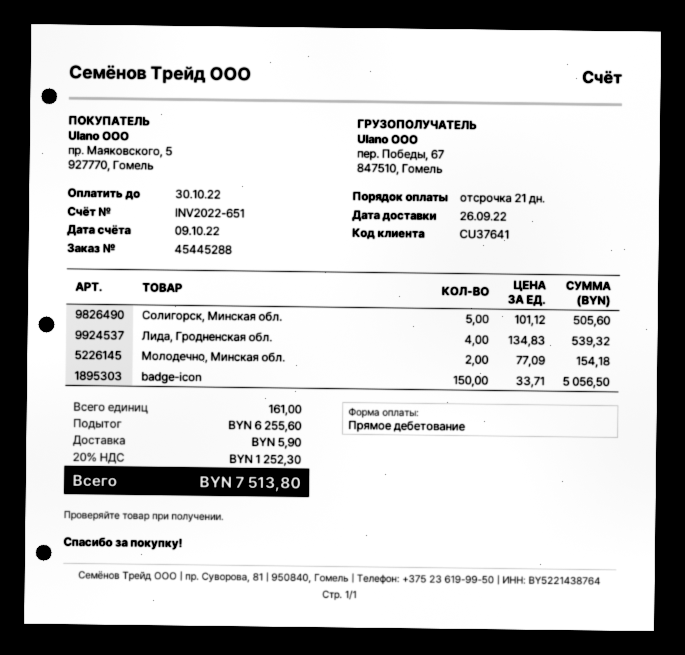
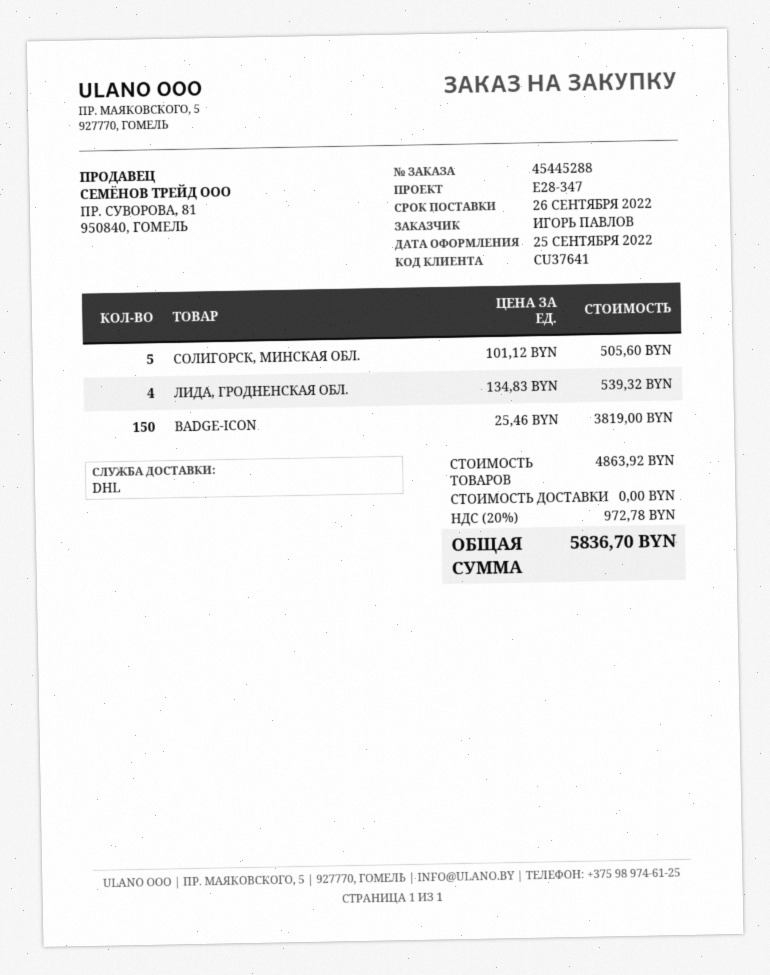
Молодечно, Минская обл.: 2 x 77.09 = 154.18 -> none
badge-icon: 150 x 33.71 = 5056.50 -> 150 x 25.46 = 3819.00
subtotal: 6255.60 -> 4863.92
shipping: 5.90 -> 0.00
tax: 20% = 1252.30 -> 20% = 972.78
total: 7513.80 -> 5836.70

